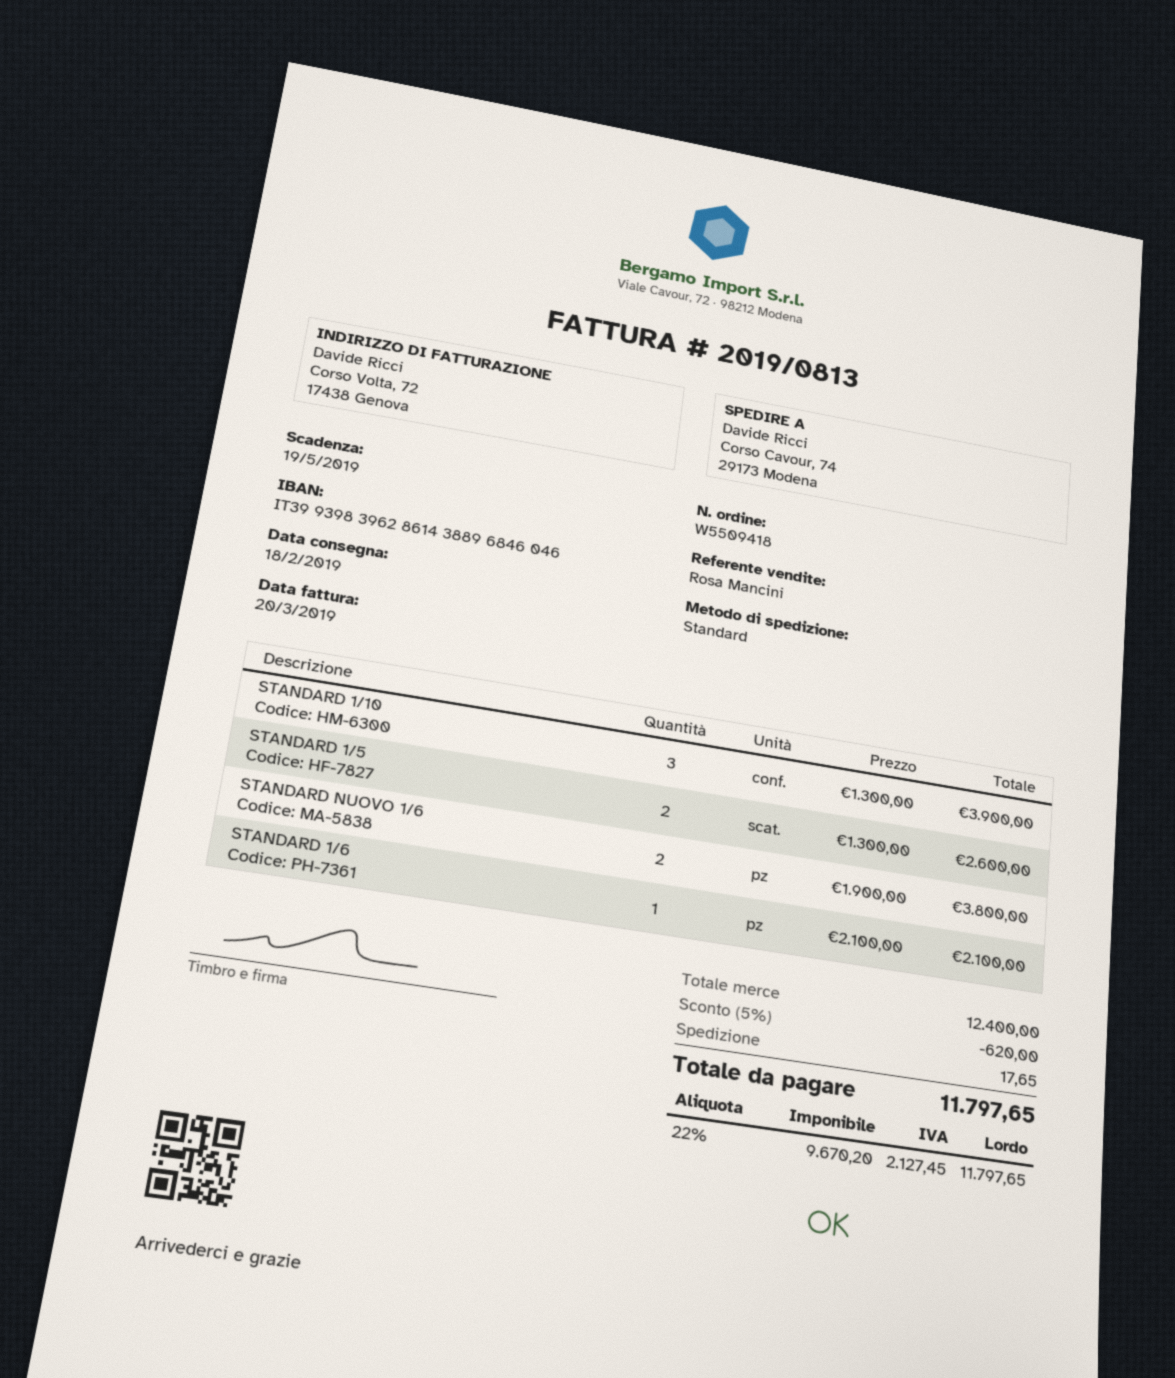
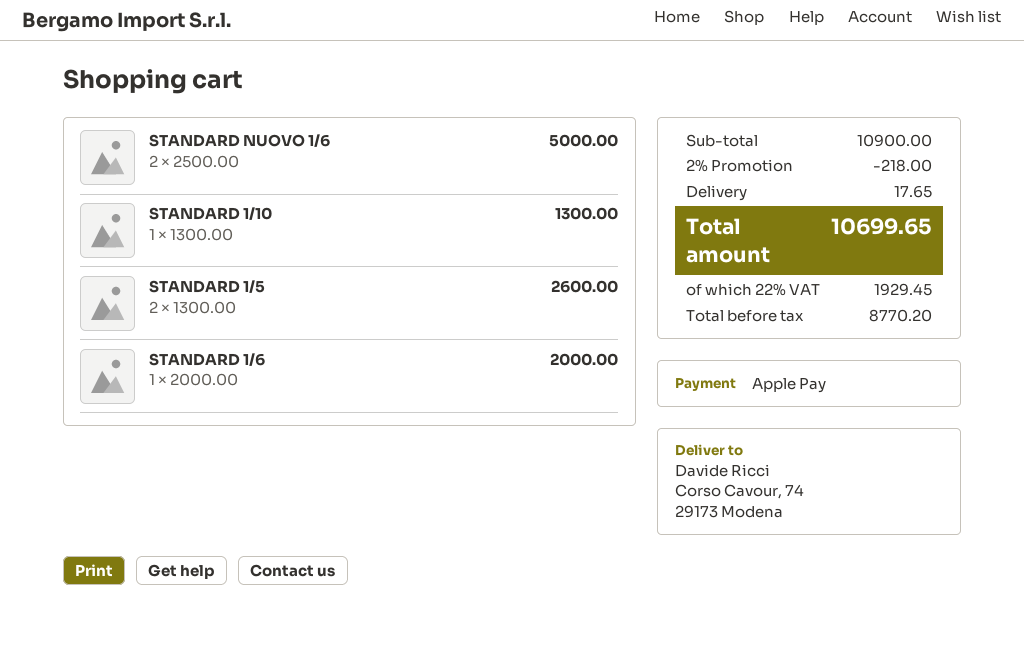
STANDARD 1/10: 3 x 1300.00 = 3900.00 -> 1 x 1300.00 = 1300.00
STANDARD NUOVO 1/6: 2 x 1900.00 = 3800.00 -> 2 x 2500.00 = 5000.00
STANDARD 1/6: 1 x 2100.00 = 2100.00 -> 1 x 2000.00 = 2000.00
subtotal: 12400.00 -> 10900.00
discount: 5% = 620.00 -> 2% = 218.00
net: 9670.20 -> 8770.20
tax: 22% = 2127.45 -> 22% = 1929.45
total: 11797.65 -> 10699.65

